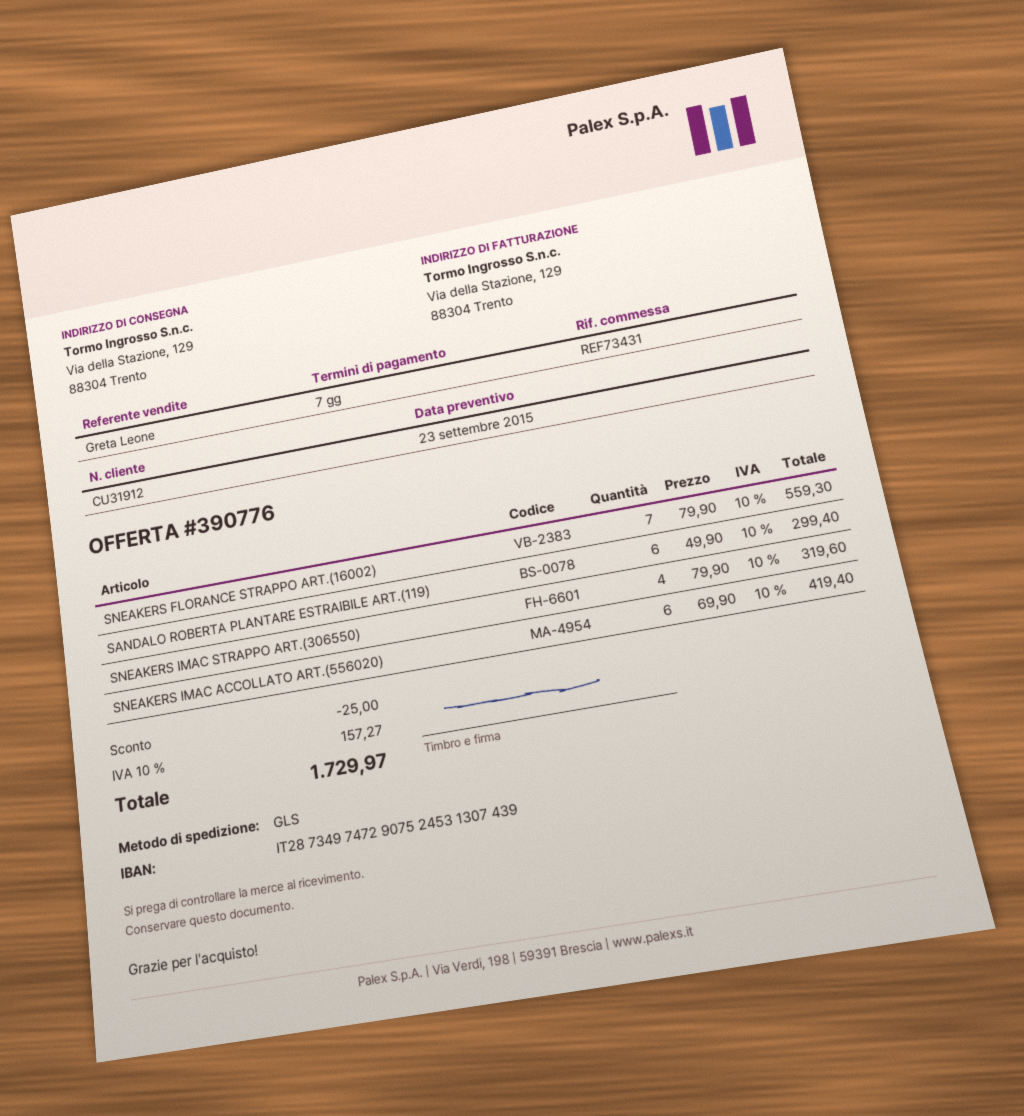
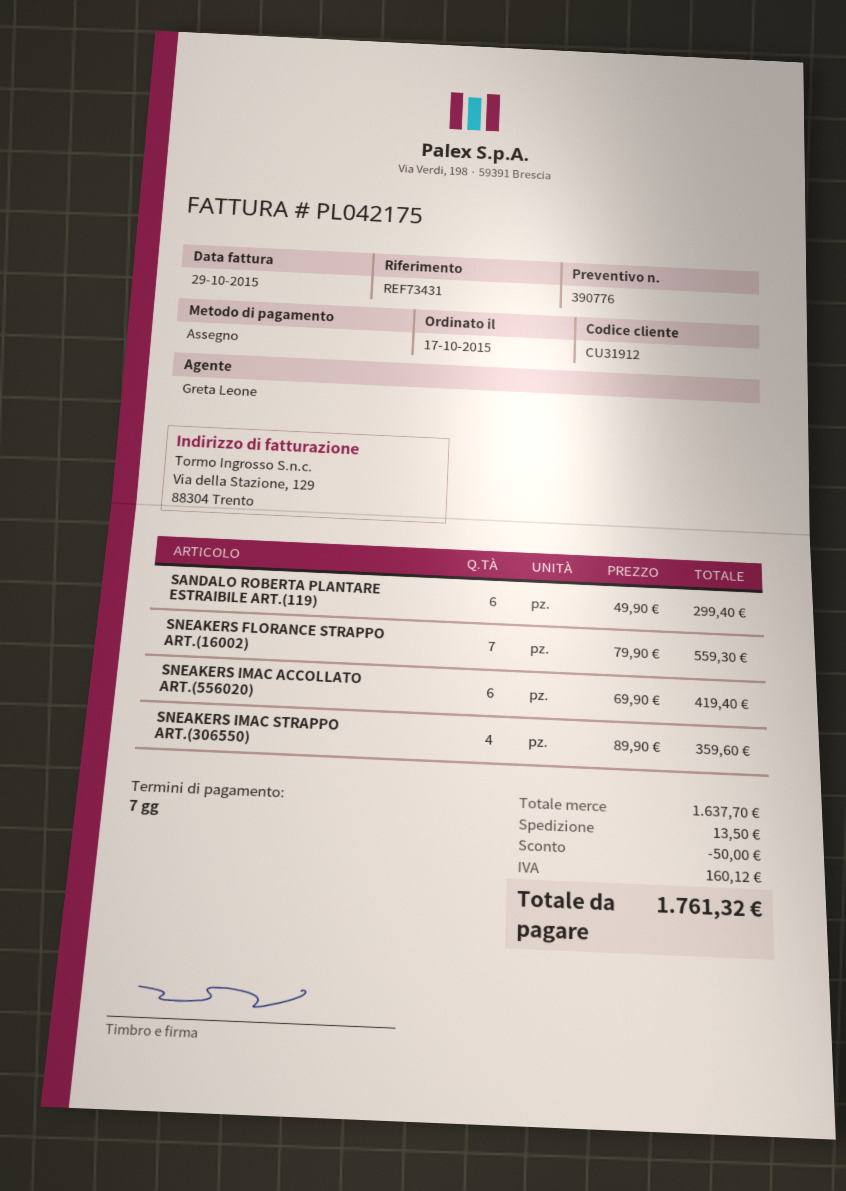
SNEAKERS IMAC STRAPPO ART.(306550): 4 x 79.90 = 319.60 -> 4 x 89.90 = 359.60
discount: 25.00 -> 50.00
shipping: none -> 13.50
tax: 157.27 -> 160.12
total: 1729.97 -> 1761.32

